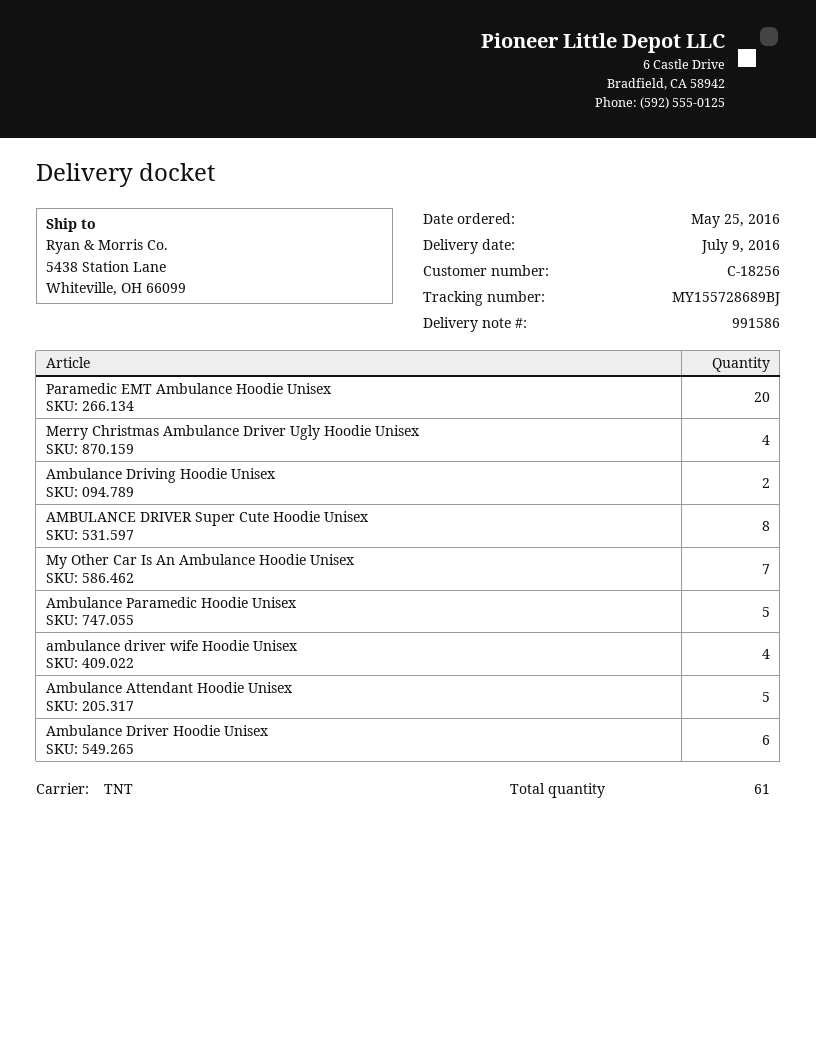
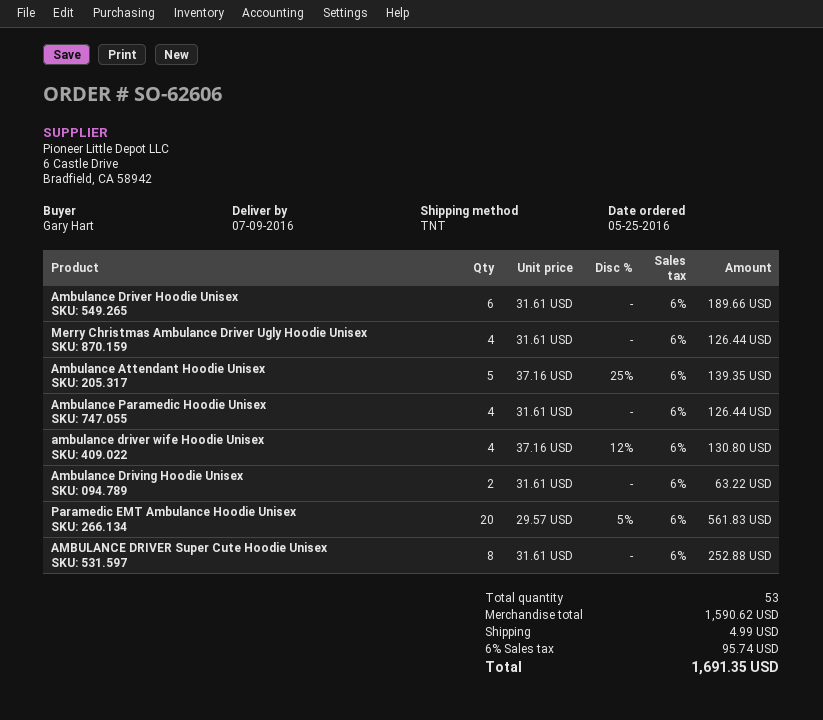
My Other Car Is An Ambulance Hoodie Unisex: 7 -> none
Ambulance Paramedic Hoodie Unisex: 5 -> 4
total quantity: 61 -> 53

